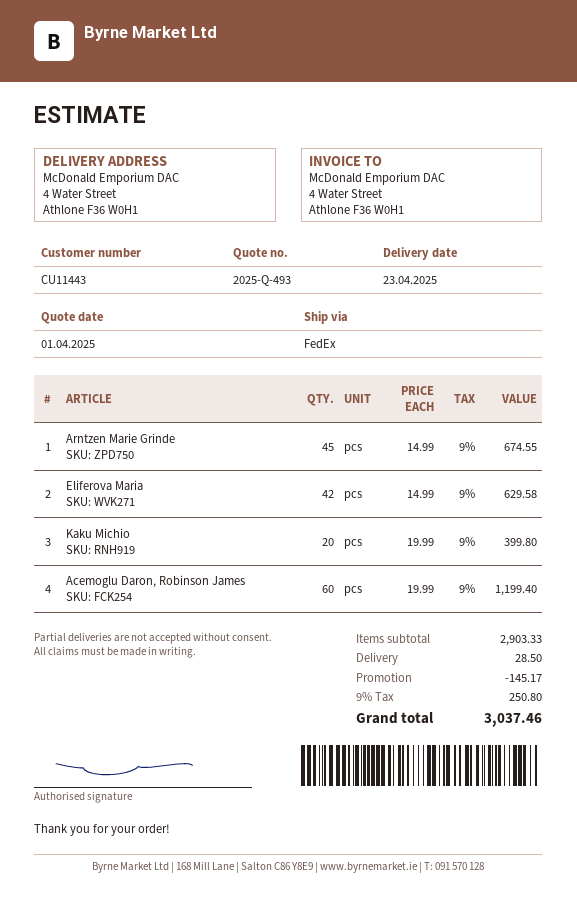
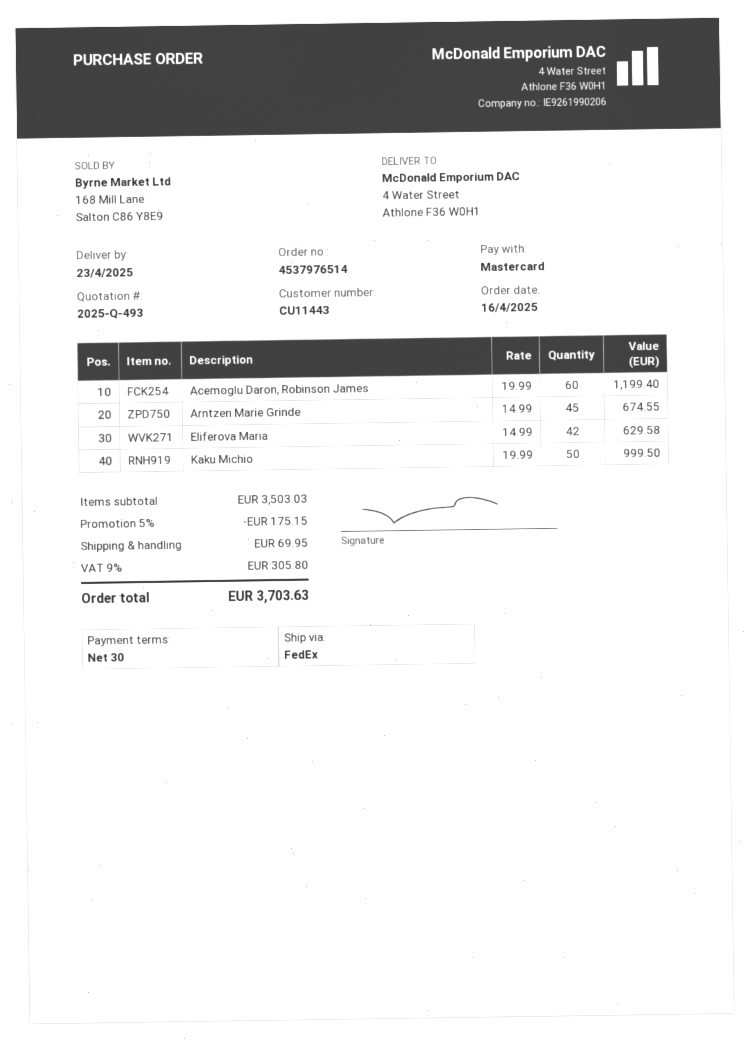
Kaku Michio: 20 x 19.99 = 399.80 -> 50 x 19.99 = 999.50
subtotal: 2903.33 -> 3503.03
discount: 145.17 -> 175.15
shipping: 28.50 -> 69.95
tax: 9% = 250.80 -> 9% = 305.80
total: 3037.46 -> 3703.63

